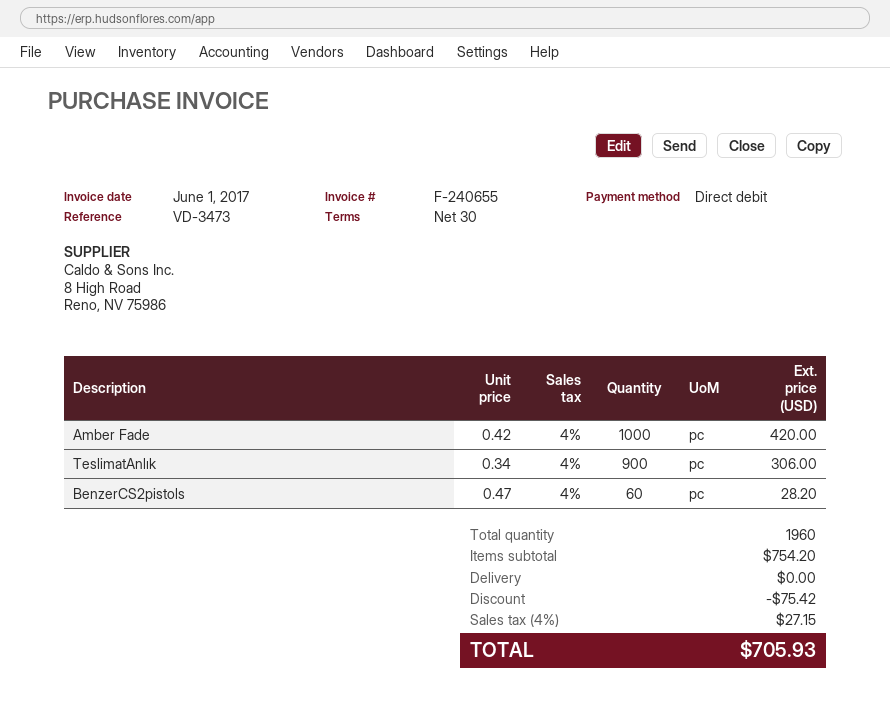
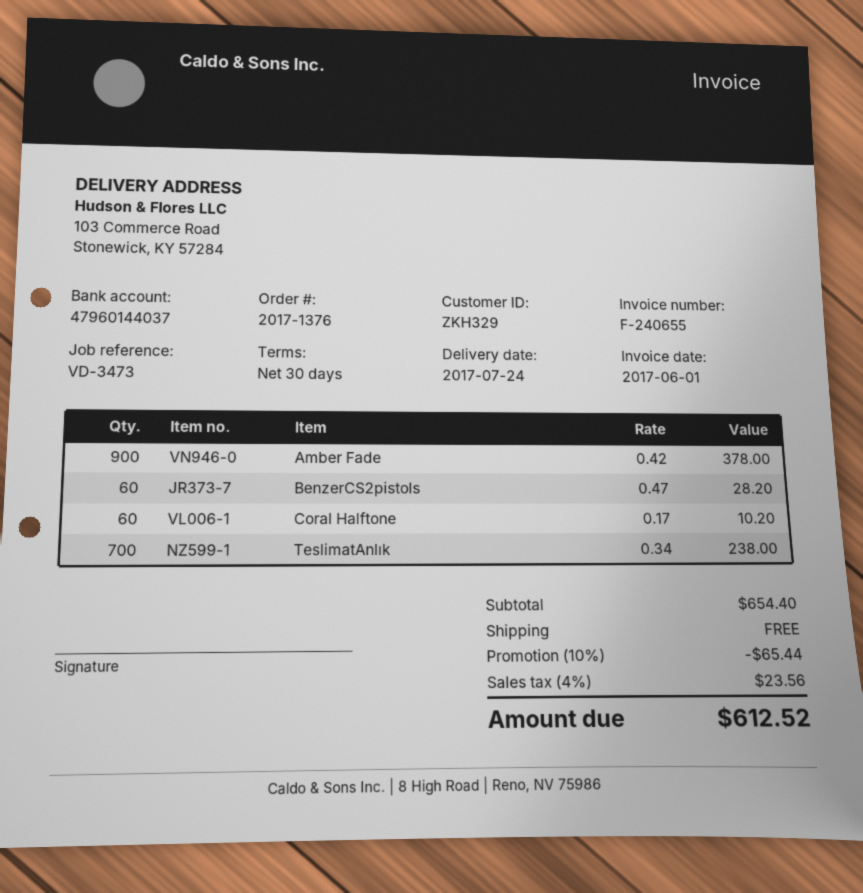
Amber Fade: 1000 x 0.42 = 420.00 -> 900 x 0.42 = 378.00
TeslimatAnlık: 900 x 0.34 = 306.00 -> 700 x 0.34 = 238.00
Coral Halftone: none -> 60 x 0.17 = 10.20
subtotal: 754.20 -> 654.40
discount: 75.42 -> 65.44
tax: 4% = 27.15 -> 4% = 23.56
total: 705.93 -> 612.52

